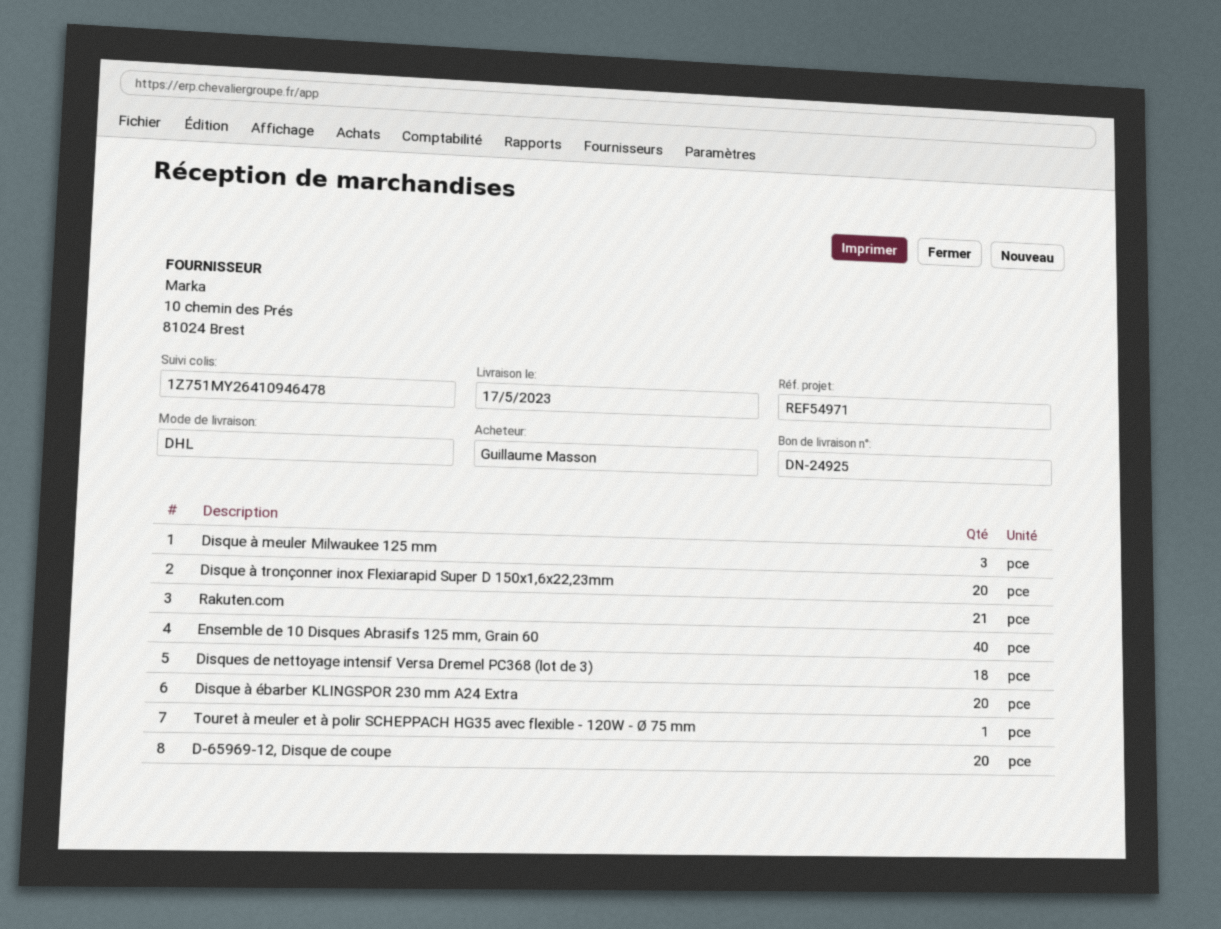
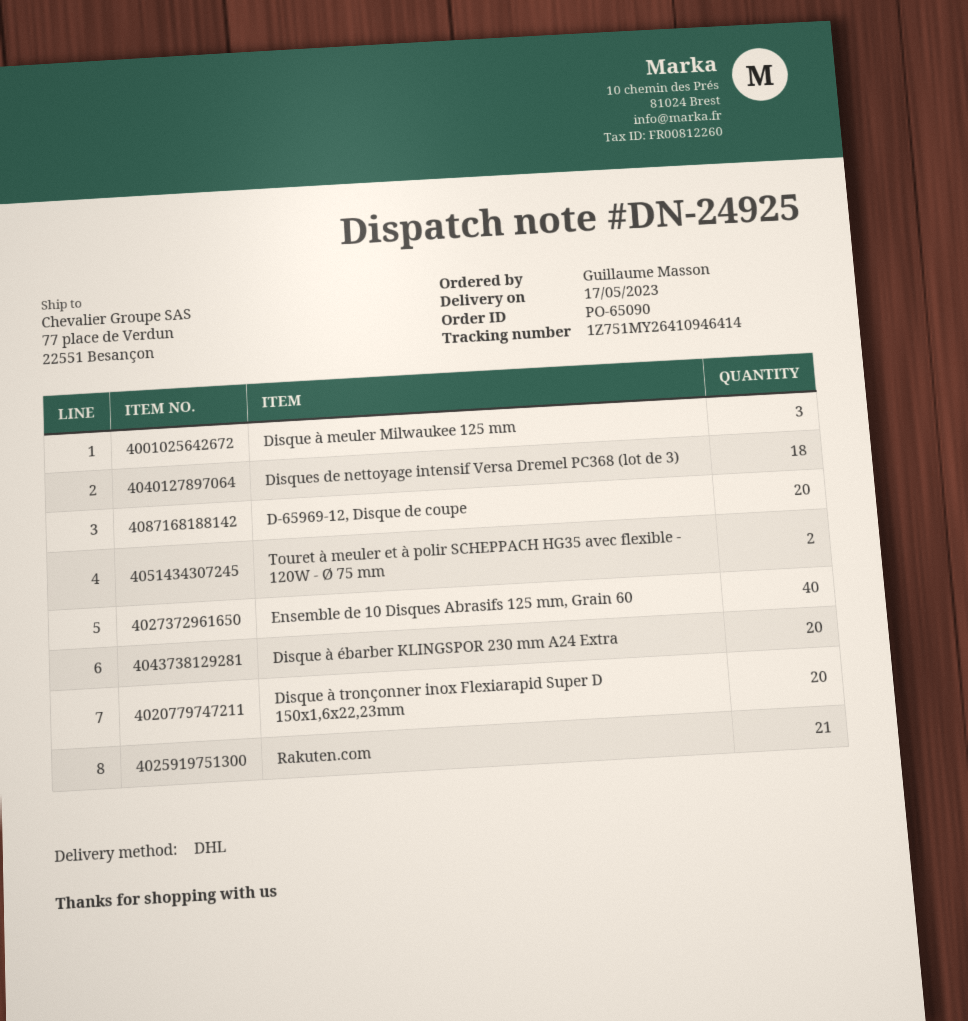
tracking number: 1Z751MY26410946478 -> 1Z751MY26410946414
Touret à meuler et à polir SCHEPPACH HG35 avec flexible - 120W - Ø 75 mm: 1 -> 2

